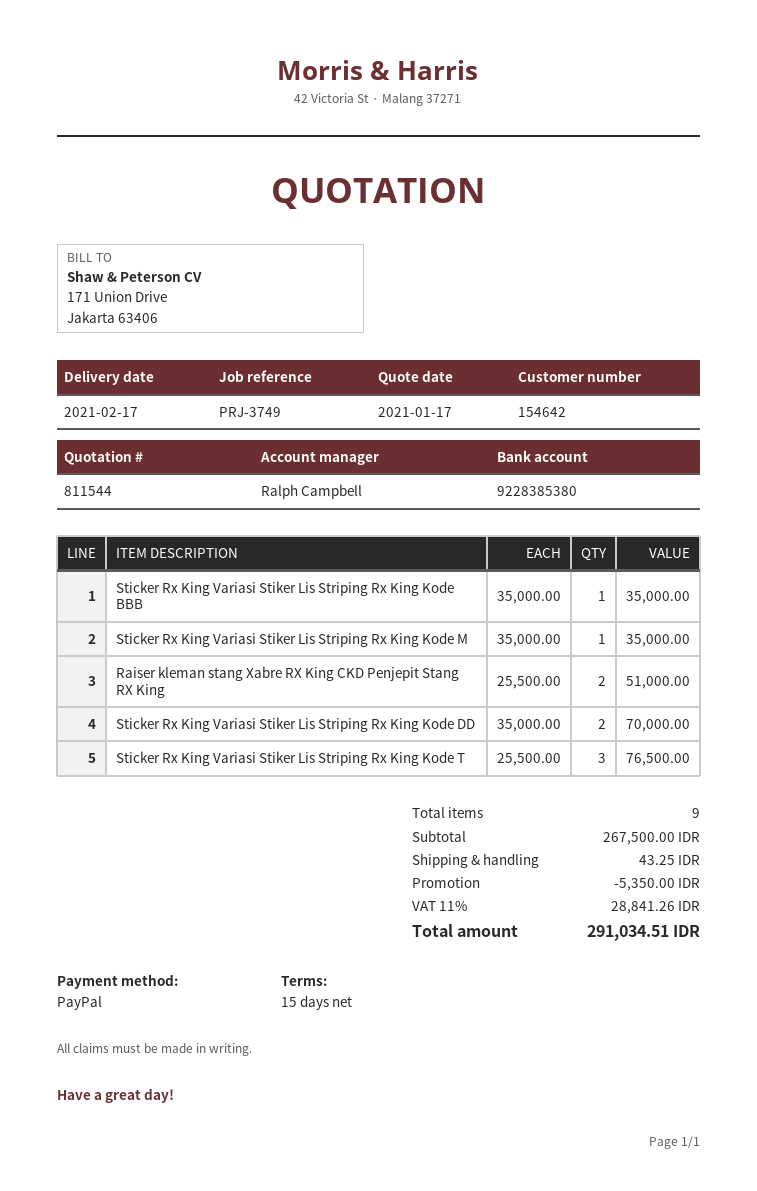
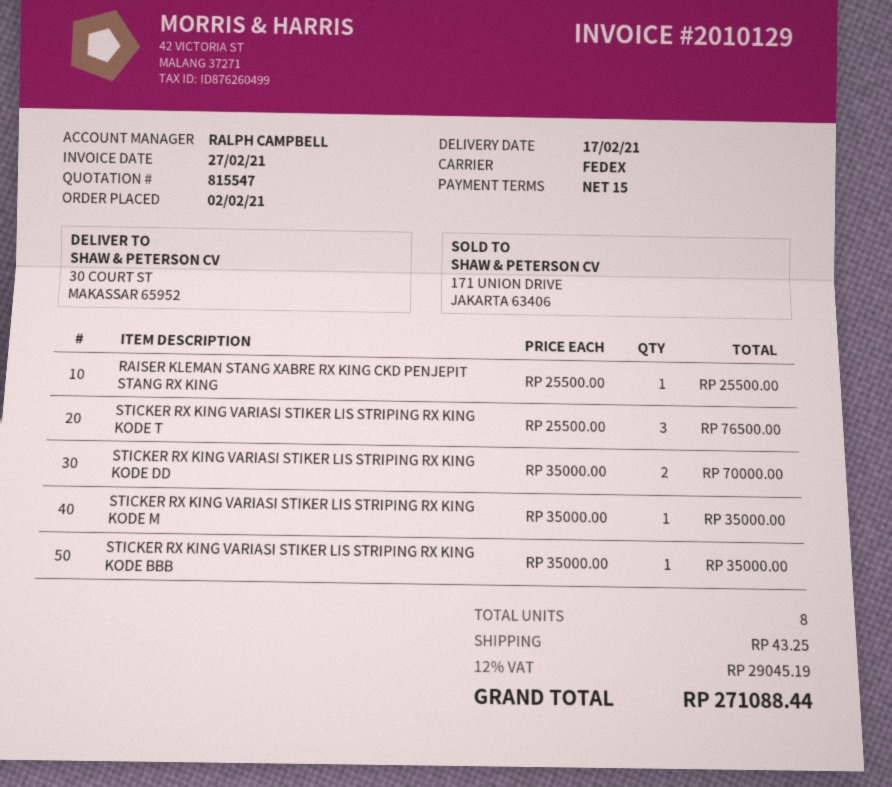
quote number: 811544 -> 815547
Raiser kleman stang Xabre RX King CKD Penjepit Stang RX King: 2 x 25500.00 = 51000.00 -> 1 x 25500.00 = 25500.00
total quantity: 9 -> 8
discount: 5350.00 -> none
tax: 11% = 28841.26 -> 12% = 29045.19
total: 291034.51 -> 271088.44

